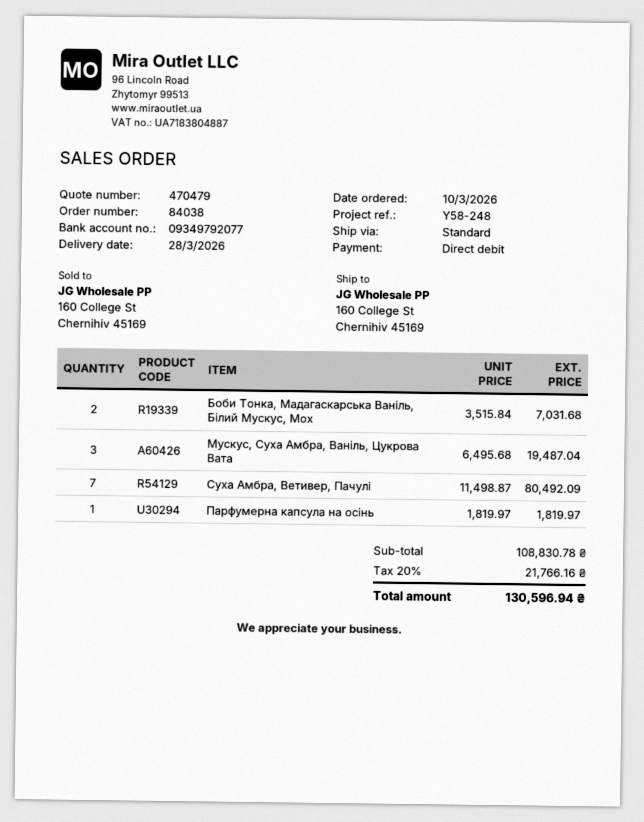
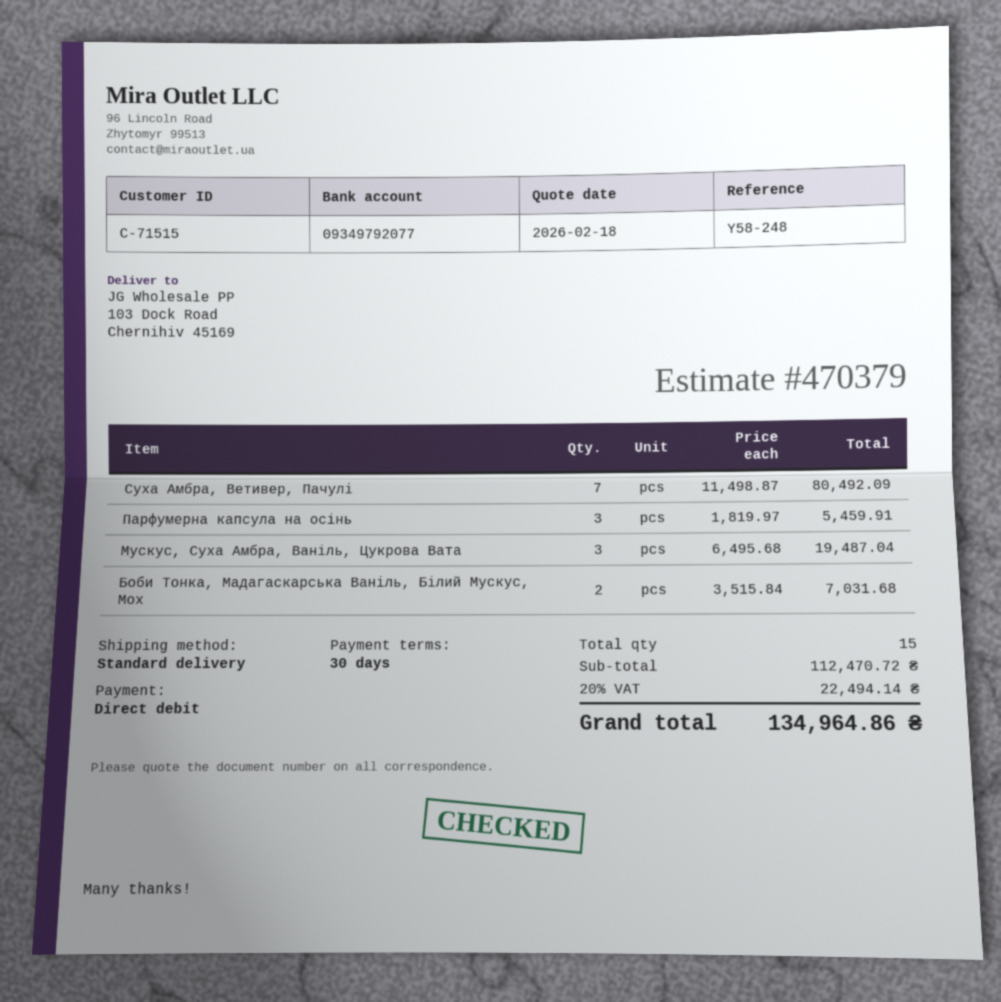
quote number: 470479 -> 470379
ship to: 160 College St, Chernihiv 45169 -> 103 Dock Road, Chernihiv 45169
Парфумерна капсула на осінь: 1 x 1819.97 = 1819.97 -> 3 x 1819.97 = 5459.91
subtotal: 108830.78 -> 112470.72
tax: 20% = 21766.16 -> 20% = 22494.14
total: 130596.94 -> 134964.86

